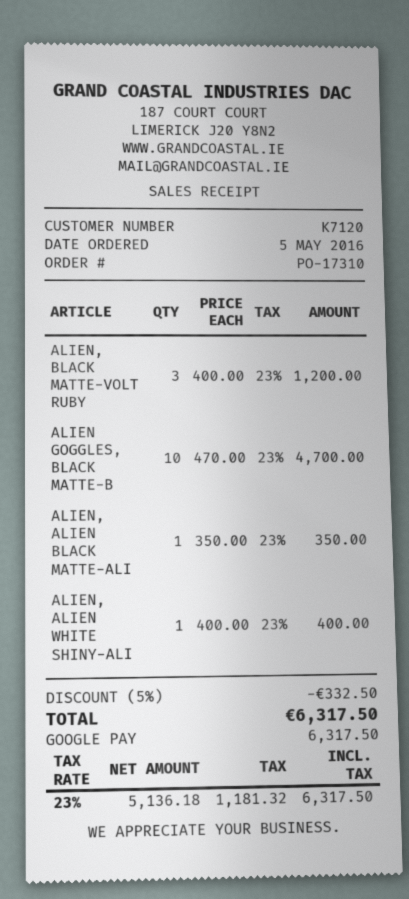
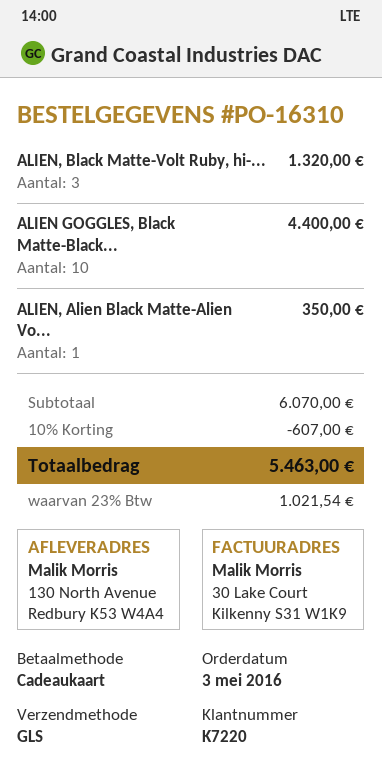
order number: PO-17310 -> PO-16310
order date: 2016-05-05 -> 2016-05-03
customer number: K7120 -> K7220
payment method: Google Pay -> gift card
ALIEN, BLACK MATTE-VOLT RUBY: 3 for 1200.00 -> 3 for 1320.00
ALIEN GOGGLES, BLACK MATTE-B: 10 for 4700.00 -> 10 for 4400.00
ALIEN, ALIEN WHITE SHINY-ALI: 1 for 400.00 -> none
discount: 5% = 332.50 -> 10% = 607.00
tax: 23% = 1181.32 -> 23% = 1021.54
total: 6317.50 -> 5463.00

